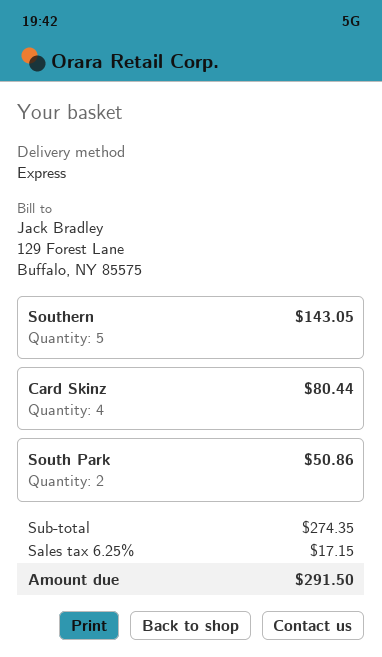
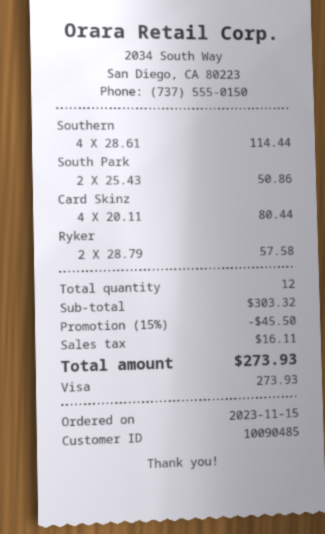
Southern: 5 for 143.05 -> 4 for 114.44
Ryker: none -> 2 for 57.58
subtotal: 274.35 -> 303.32
discount: none -> 15% = 45.50
tax: 17.15 -> 16.11
total: 291.50 -> 273.93

